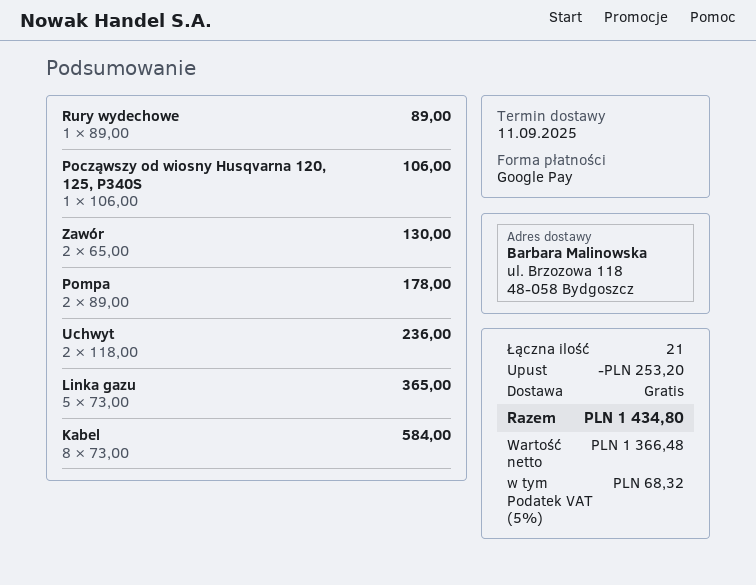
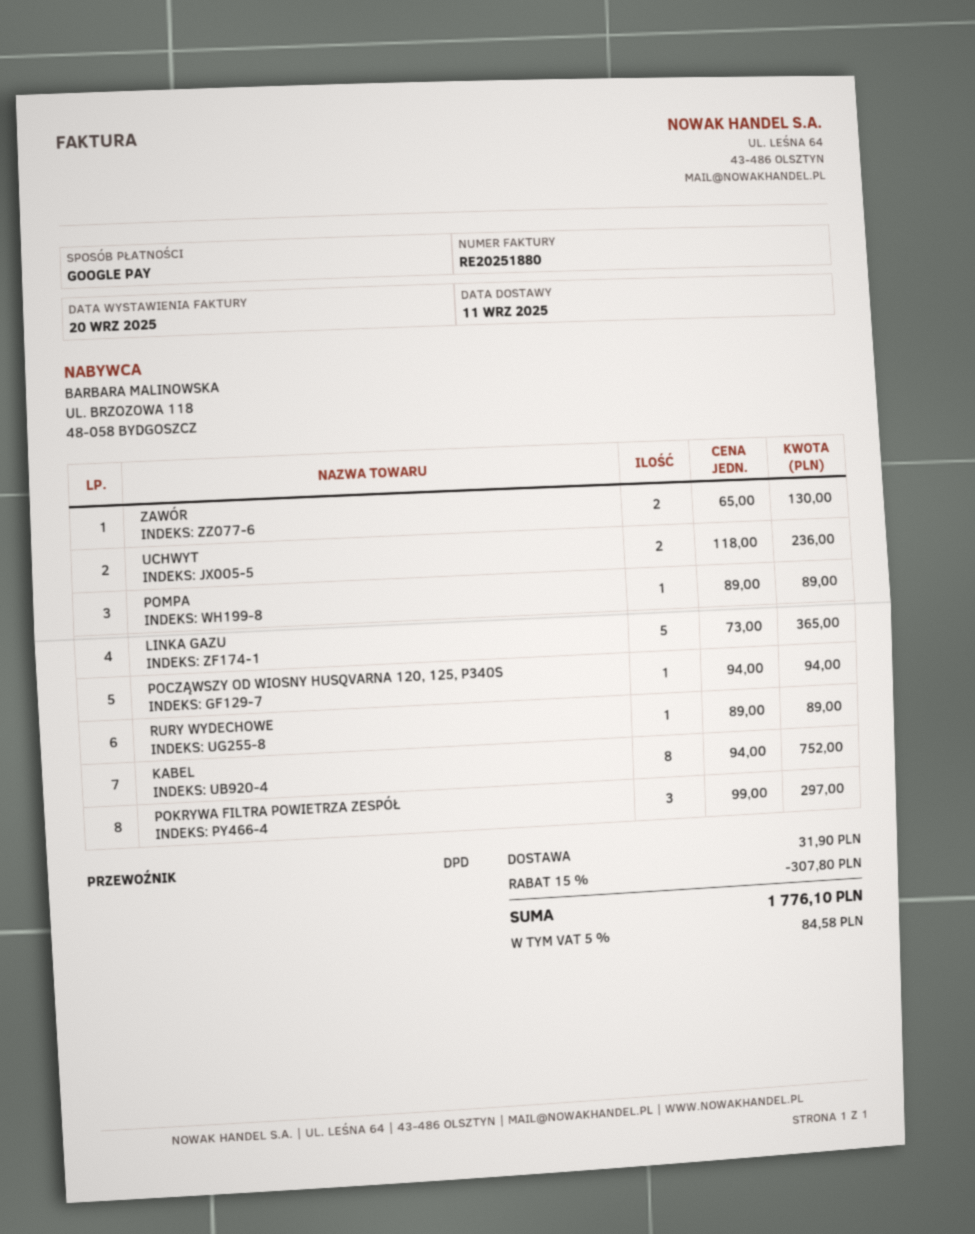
Począwszy od wiosny Husqvarna 120, 125, P340S: 1 x 106.00 = 106.00 -> 1 x 94.00 = 94.00
Pompa: 2 x 89.00 = 178.00 -> 1 x 89.00 = 89.00
Kabel: 8 x 73.00 = 584.00 -> 8 x 94.00 = 752.00
POKRYWA FILTRA POWIETRZA ZESPÓŁ: none -> 3 x 99.00 = 297.00
discount: 253.20 -> 307.80
shipping: 0.00 -> 31.90
tax: 5% = 68.32 -> 5% = 84.58
total: 1434.80 -> 1776.10

